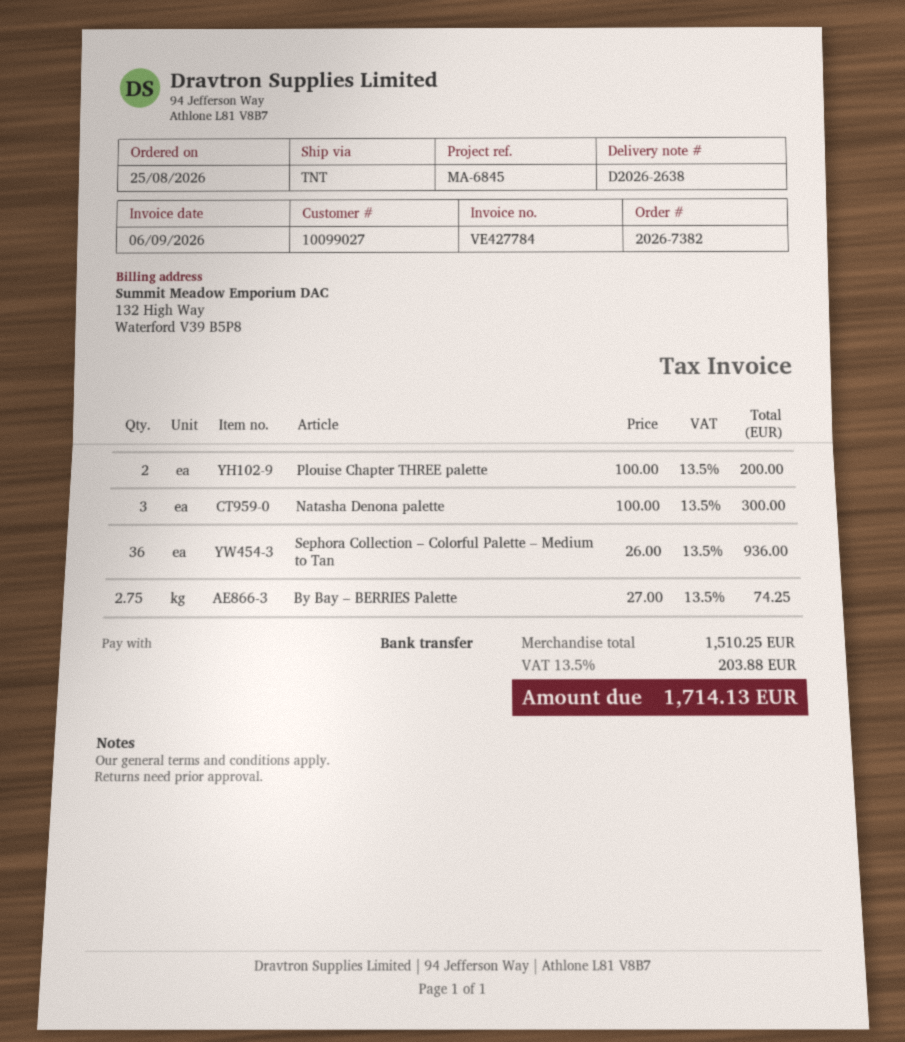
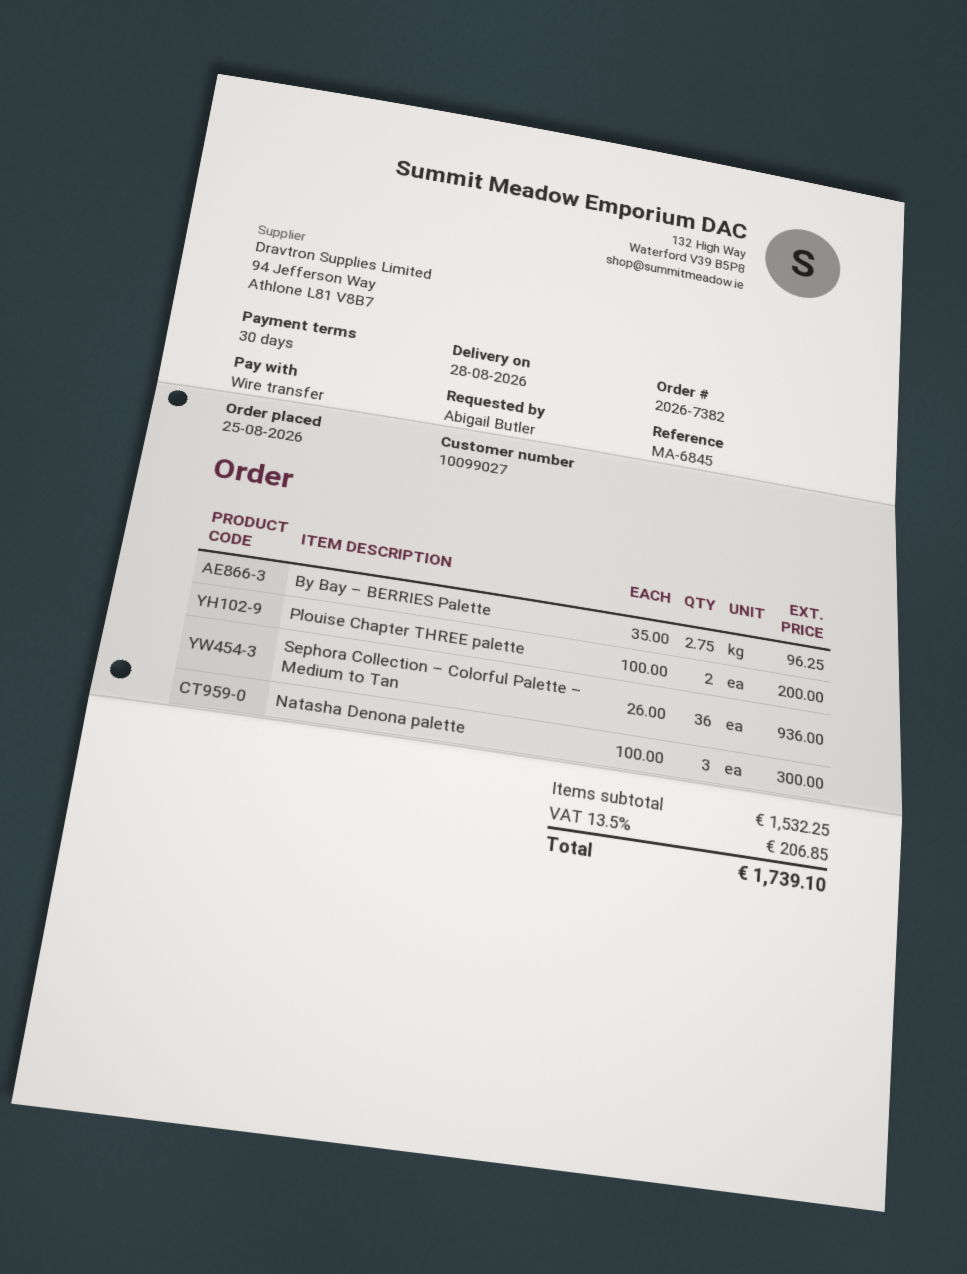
By Bay – BERRIES Palette: 2.75 x 27.00 = 74.25 -> 2.75 x 35.00 = 96.25
subtotal: 1510.25 -> 1532.25
tax: 13.5% = 203.88 -> 13.5% = 206.85
total: 1714.13 -> 1739.10

